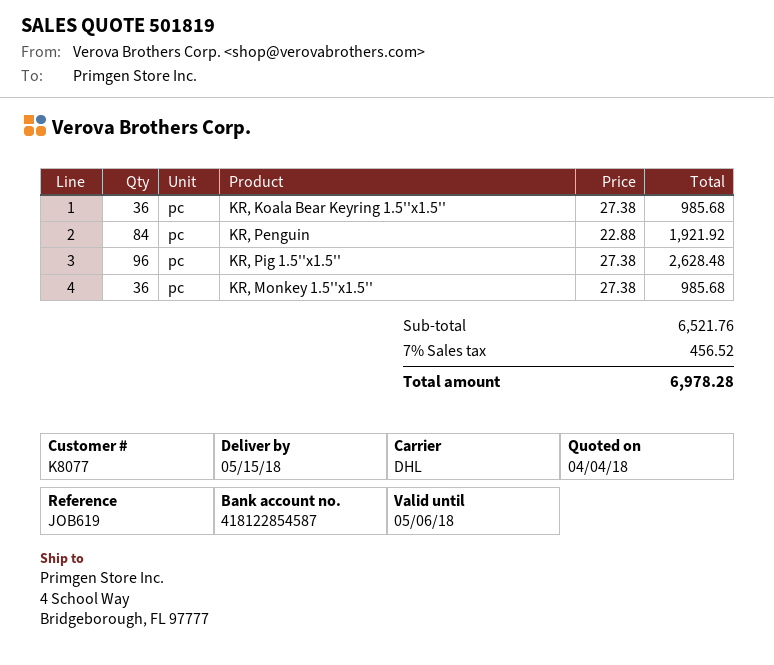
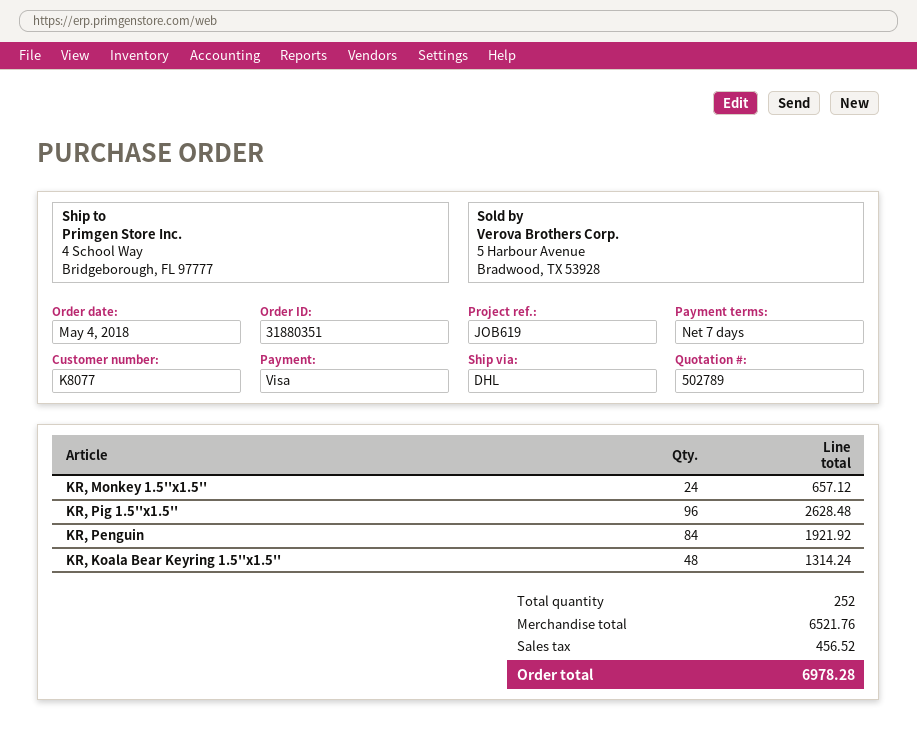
quote number: 501819 -> 502789
KR, Koala Bear Keyring 1.5''x1.5'': 36 for 985.68 -> 48 for 1314.24
KR, Monkey 1.5''x1.5'': 36 for 985.68 -> 24 for 657.12

